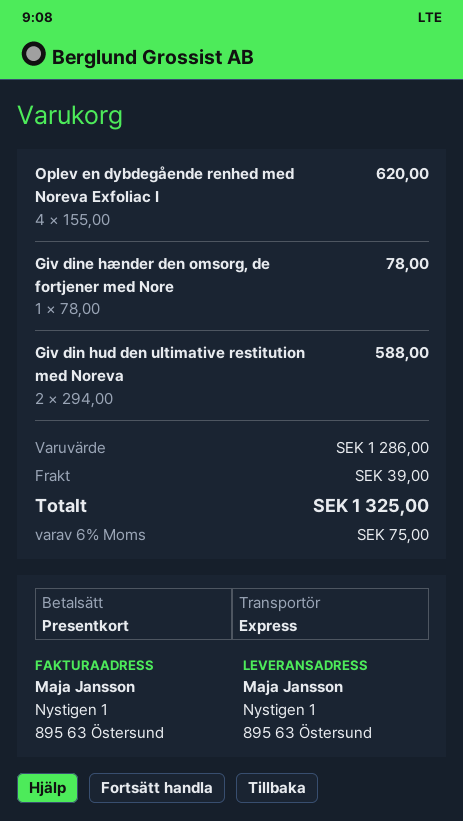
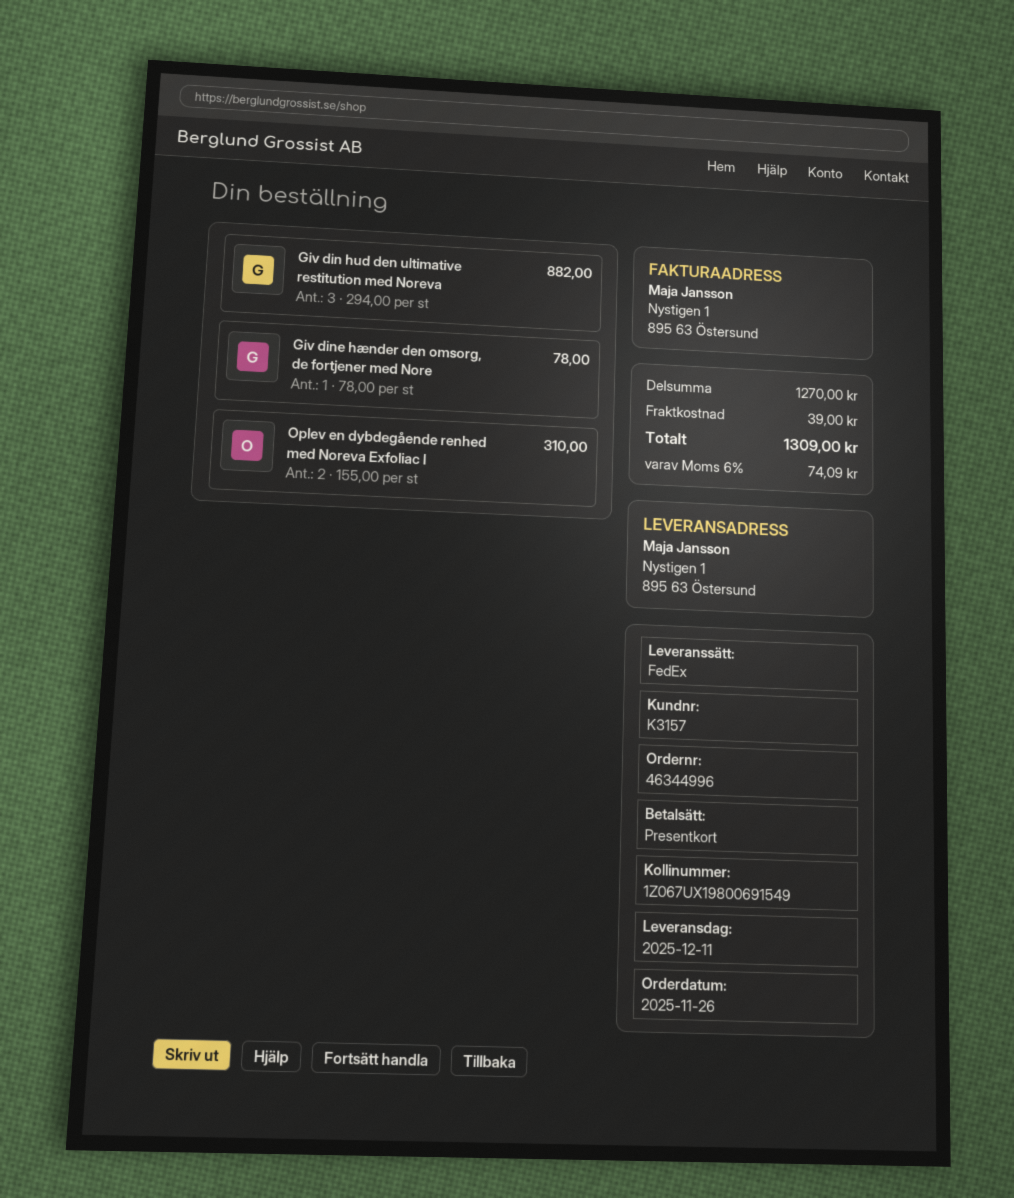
shipping method: express -> FedEx
Oplev en dybdegående renhed med Noreva Exfoliac I: 4 x 155.00 = 620.00 -> 2 x 155.00 = 310.00
Giv din hud den ultimative restitution med Noreva: 2 x 294.00 = 588.00 -> 3 x 294.00 = 882.00
subtotal: 1286.00 -> 1270.00
tax: 6% = 75.00 -> 6% = 74.09
total: 1325.00 -> 1309.00

